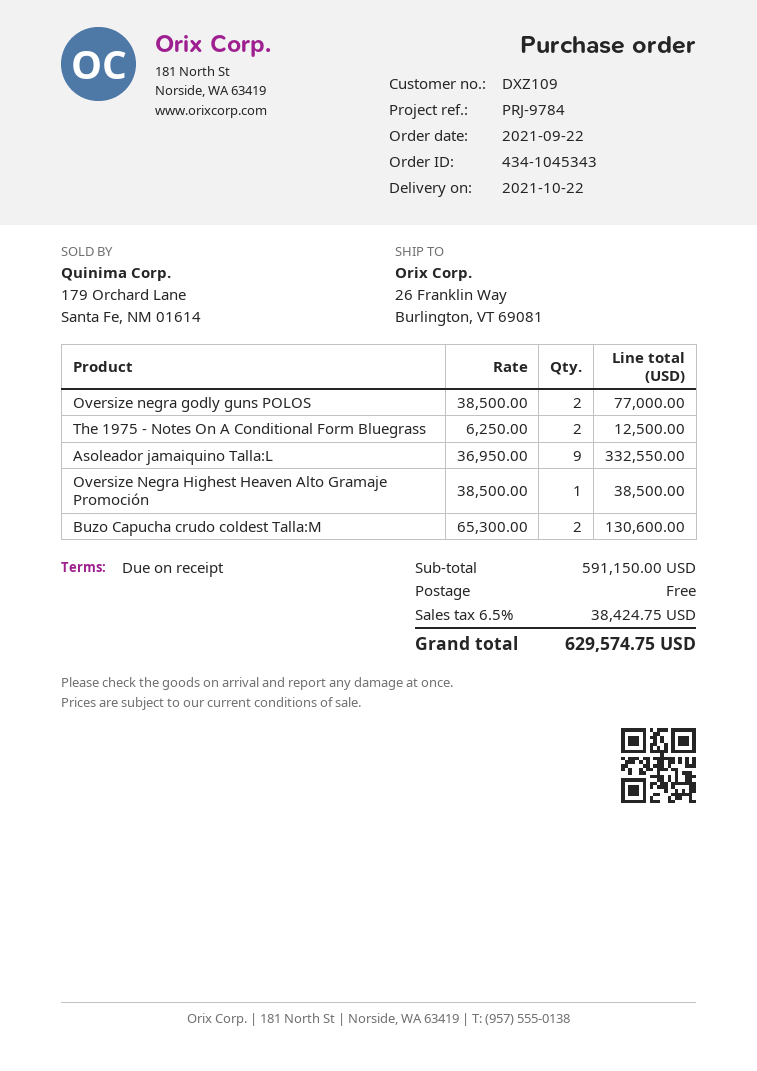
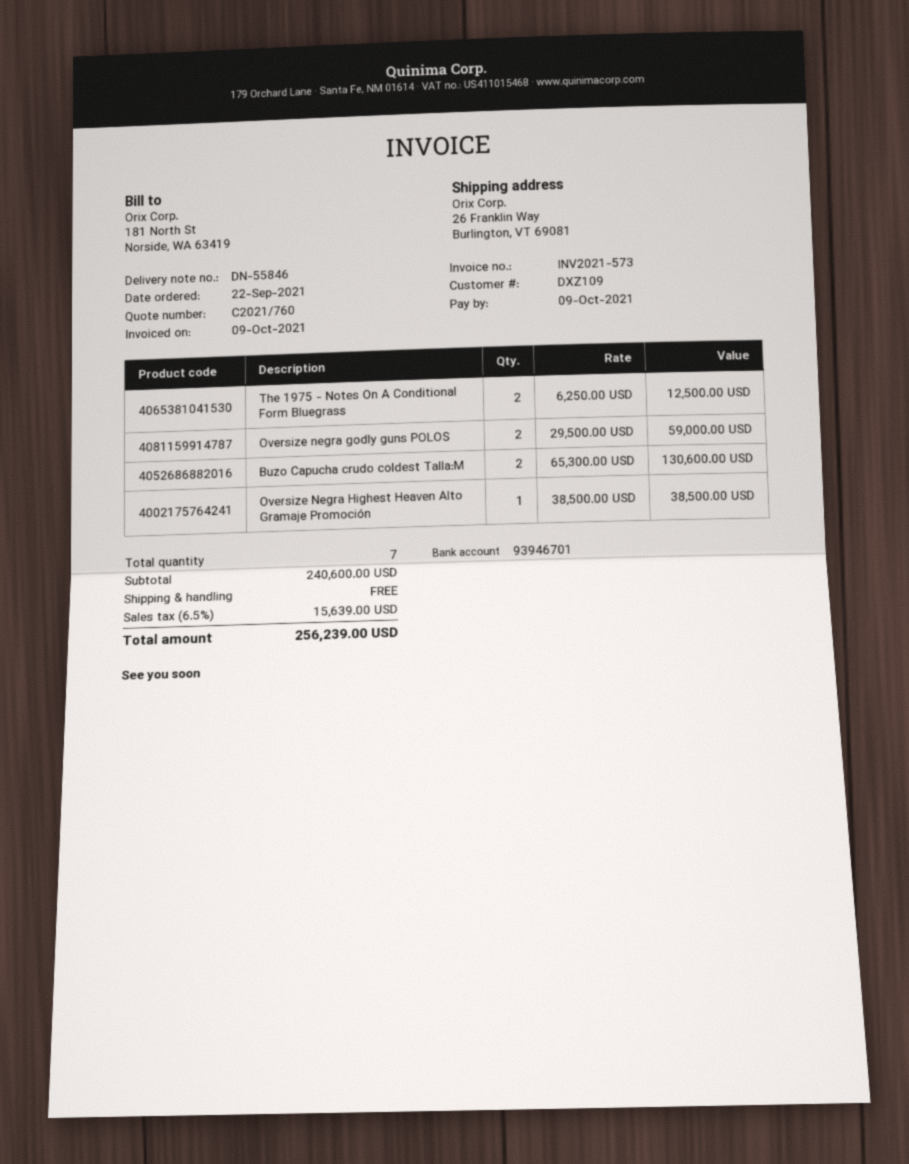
Oversize negra godly guns POLOS: 2 x 38500.00 = 77000.00 -> 2 x 29500.00 = 59000.00
Asoleador jamaiquino Talla:L: 9 x 36950.00 = 332550.00 -> none
subtotal: 591150.00 -> 240600.00
tax: 6.5% = 38424.75 -> 6.5% = 15639.00
total: 629574.75 -> 256239.00

